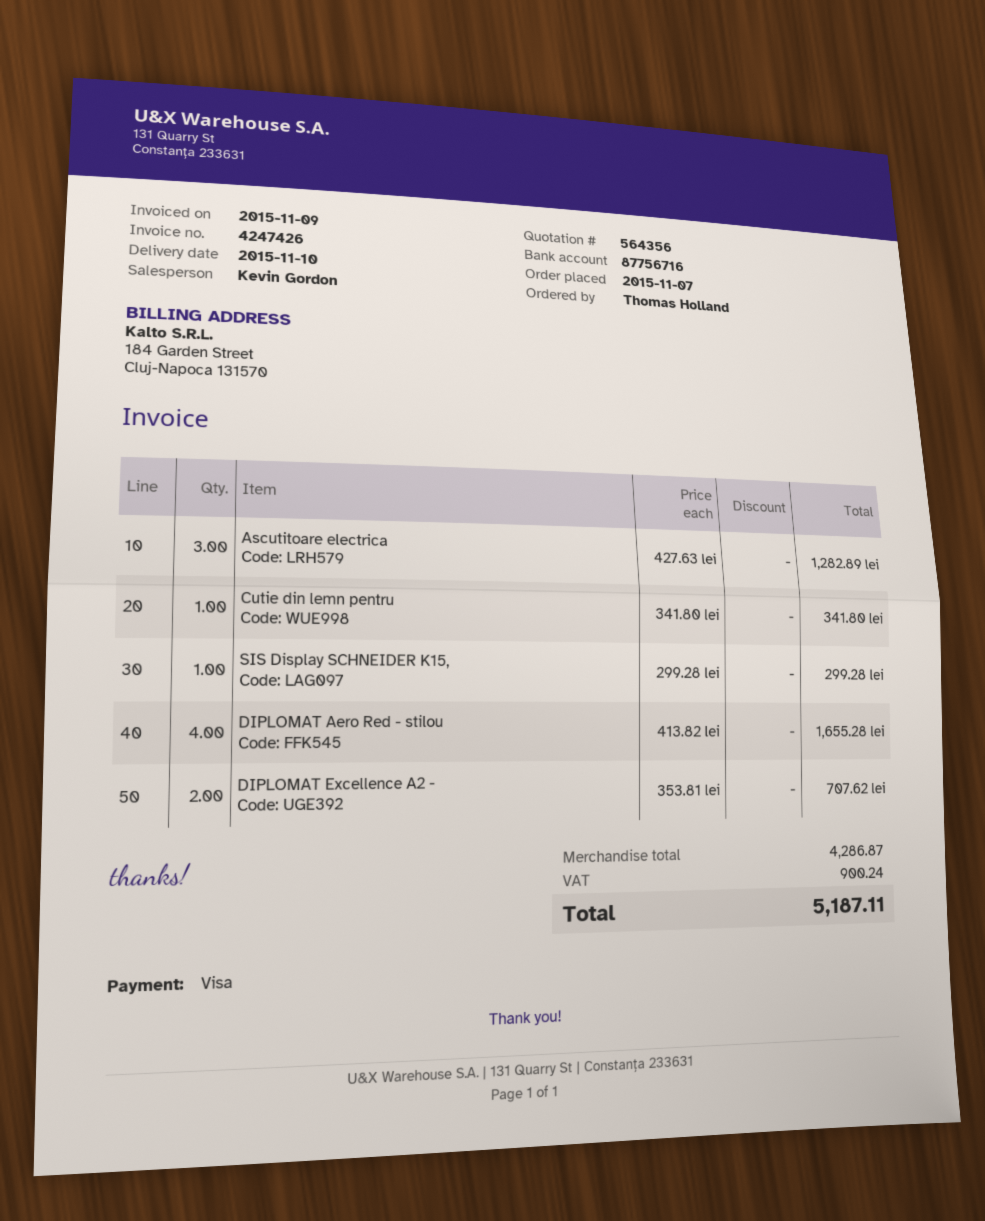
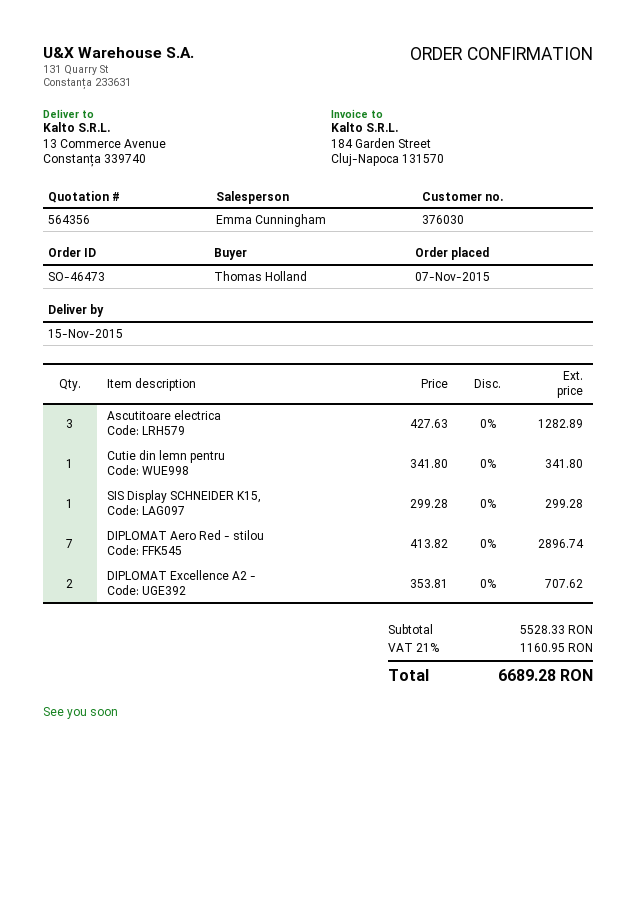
delivery date: 2015-11-10 -> 2015-11-15
sales rep: Kevin Gordon -> Emma Cunningham
DIPLOMAT Aero Red - stilou: 4 x 413.82 = 1655.28 -> 7 x 413.82 = 2896.74
subtotal: 4286.87 -> 5528.33
tax: 900.24 -> 1160.95
total: 5187.11 -> 6689.28

